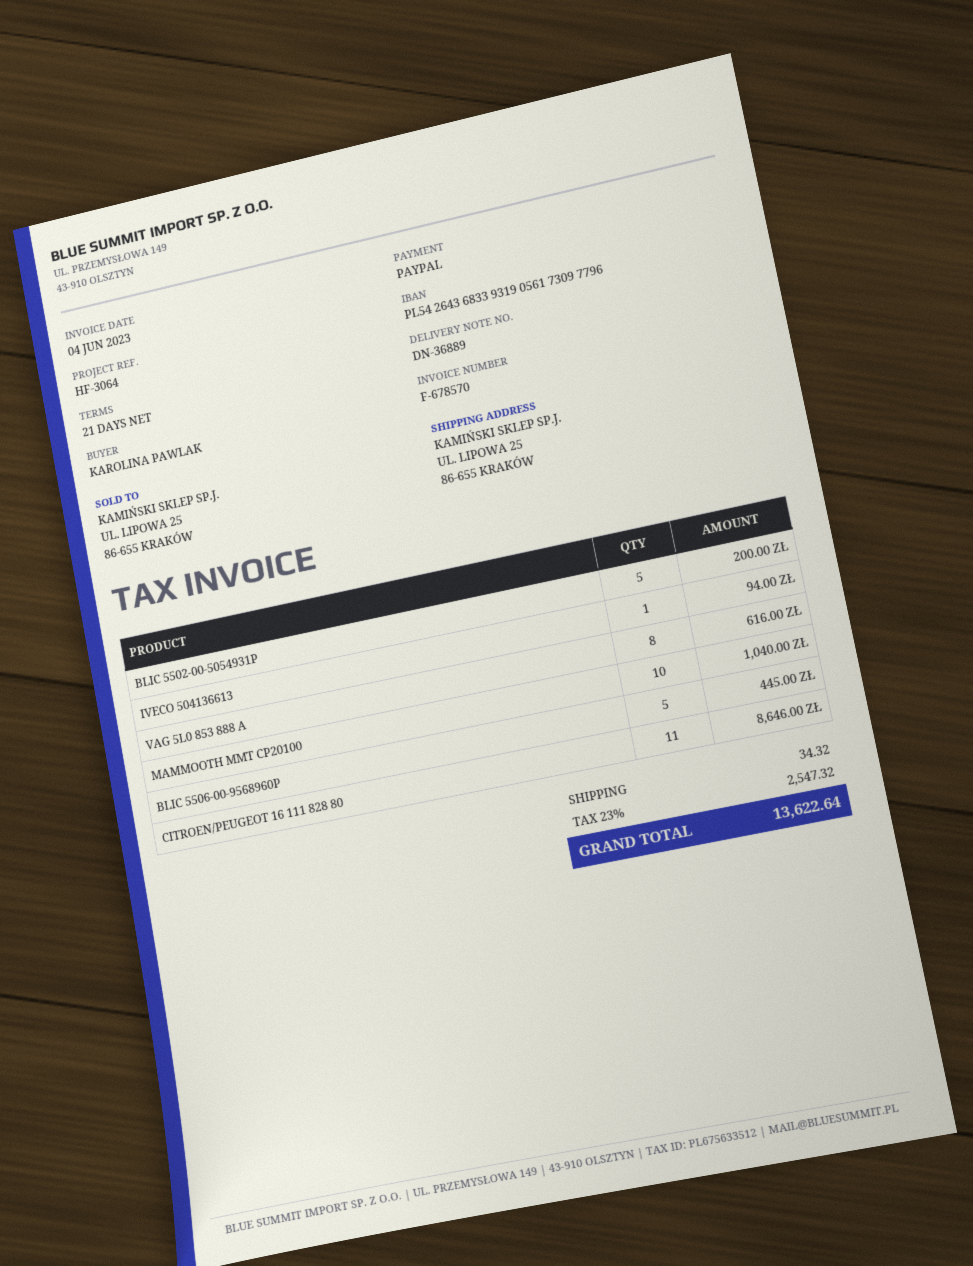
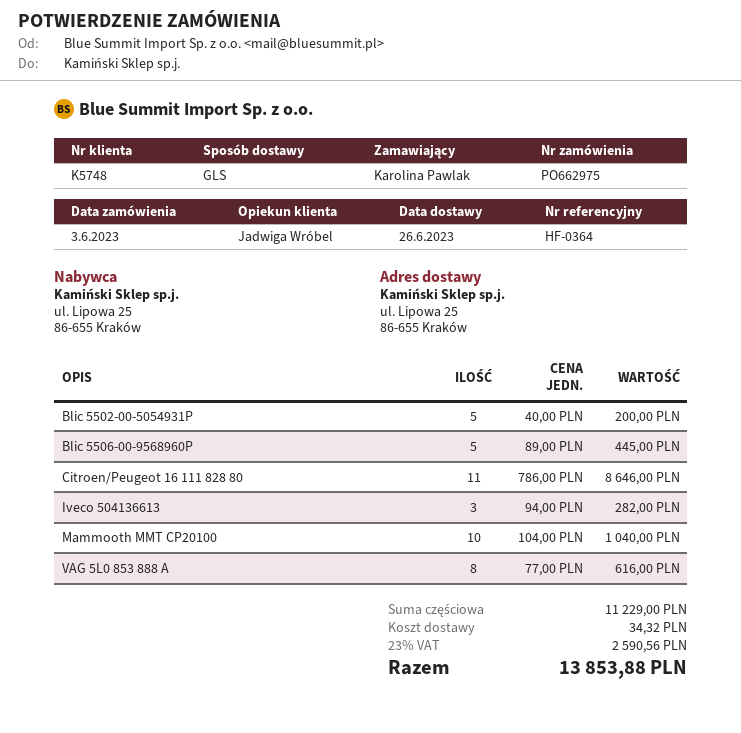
reference: HF-3064 -> HF-0364
IVECO 504136613: 1 for 94.00 -> 3 for 282.00
tax: 23% = 2547.32 -> 23% = 2590.56
total: 13622.64 -> 13853.88

